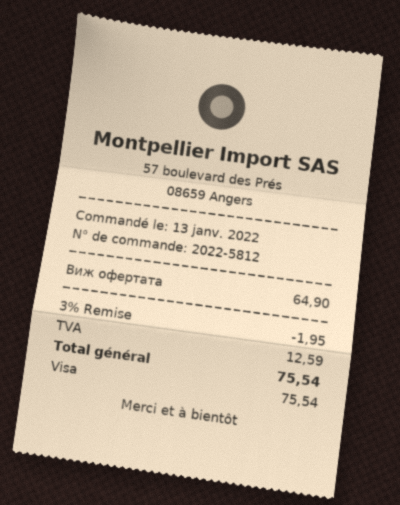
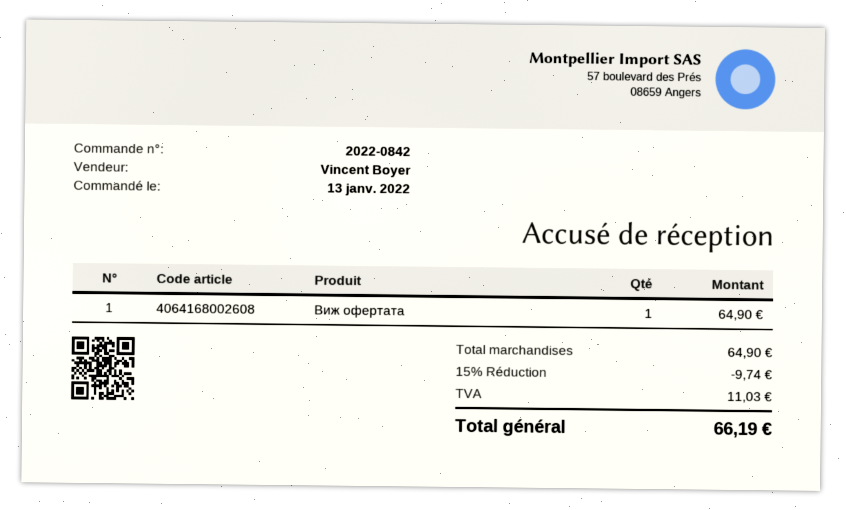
order number: 2022-5812 -> 2022-0842
discount: 3% = 1.95 -> 15% = 9.74
tax: 12.59 -> 11.03
total: 75.54 -> 66.19

